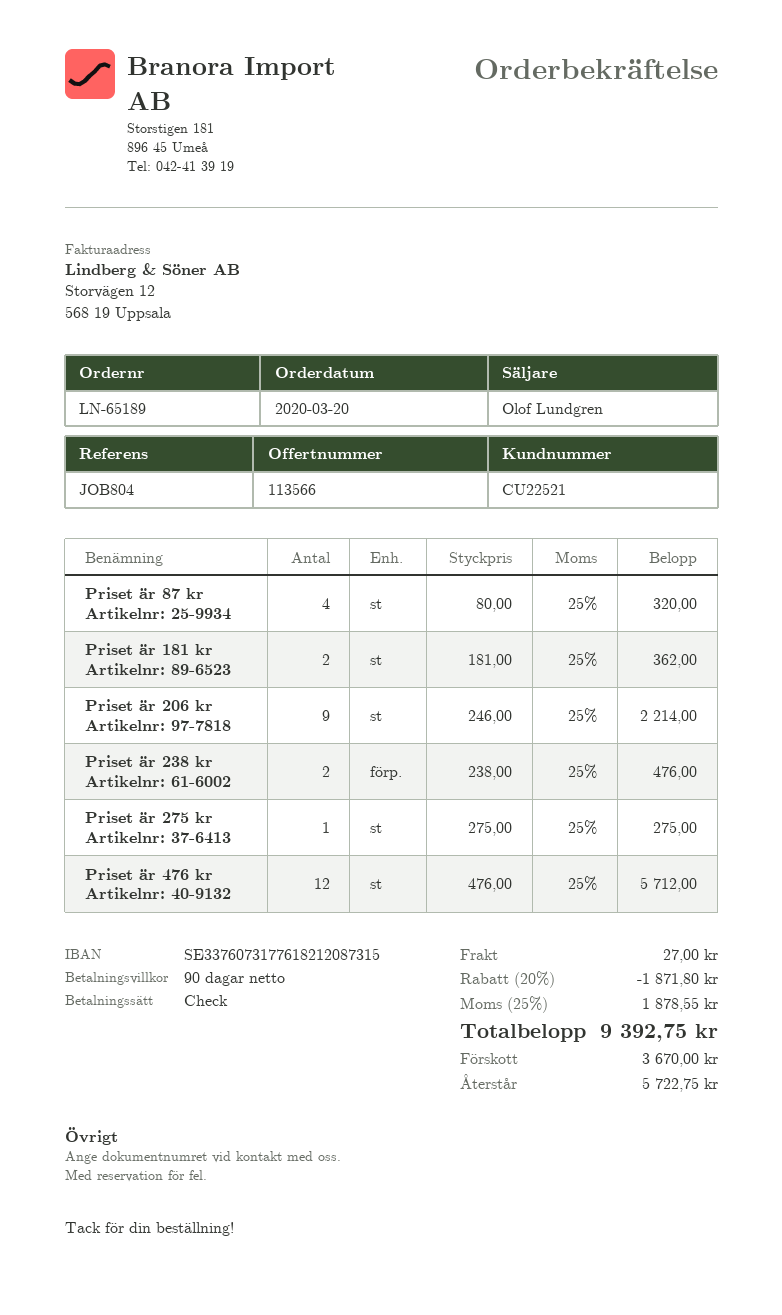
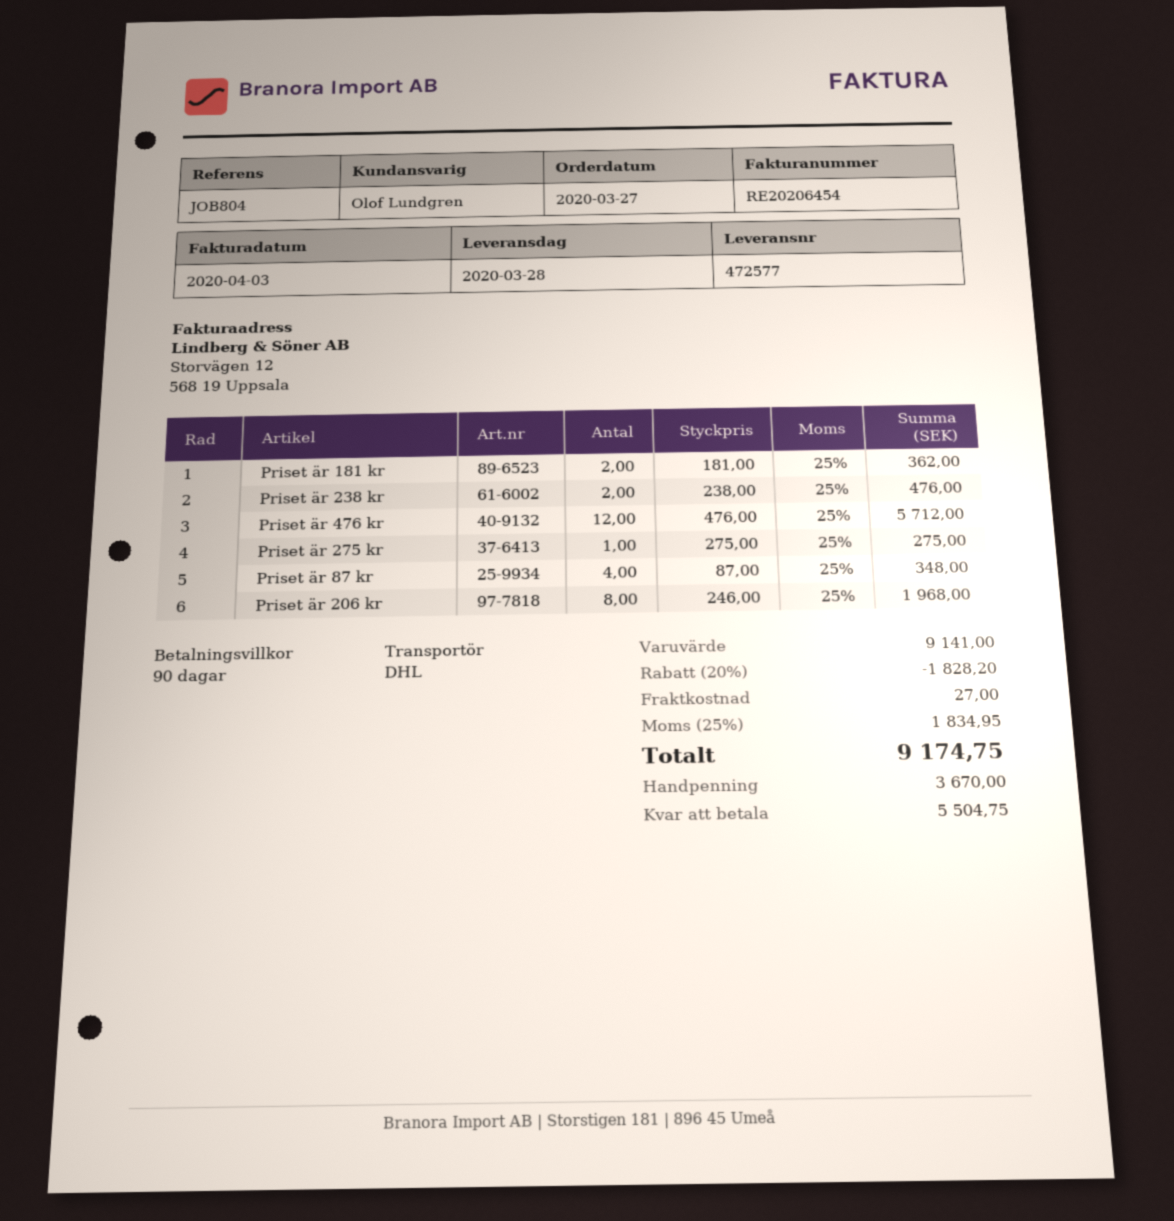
order date: 2020-03-20 -> 2020-03-27
Priset är 87 kr: 4 x 80.00 = 320.00 -> 4 x 87.00 = 348.00
Priset är 206 kr: 9 x 246.00 = 2214.00 -> 8 x 246.00 = 1968.00
discount: 20% = 1871.80 -> 20% = 1828.20
tax: 25% = 1878.55 -> 25% = 1834.95
total: 9392.75 -> 9174.75
balance: 5722.75 -> 5504.75

